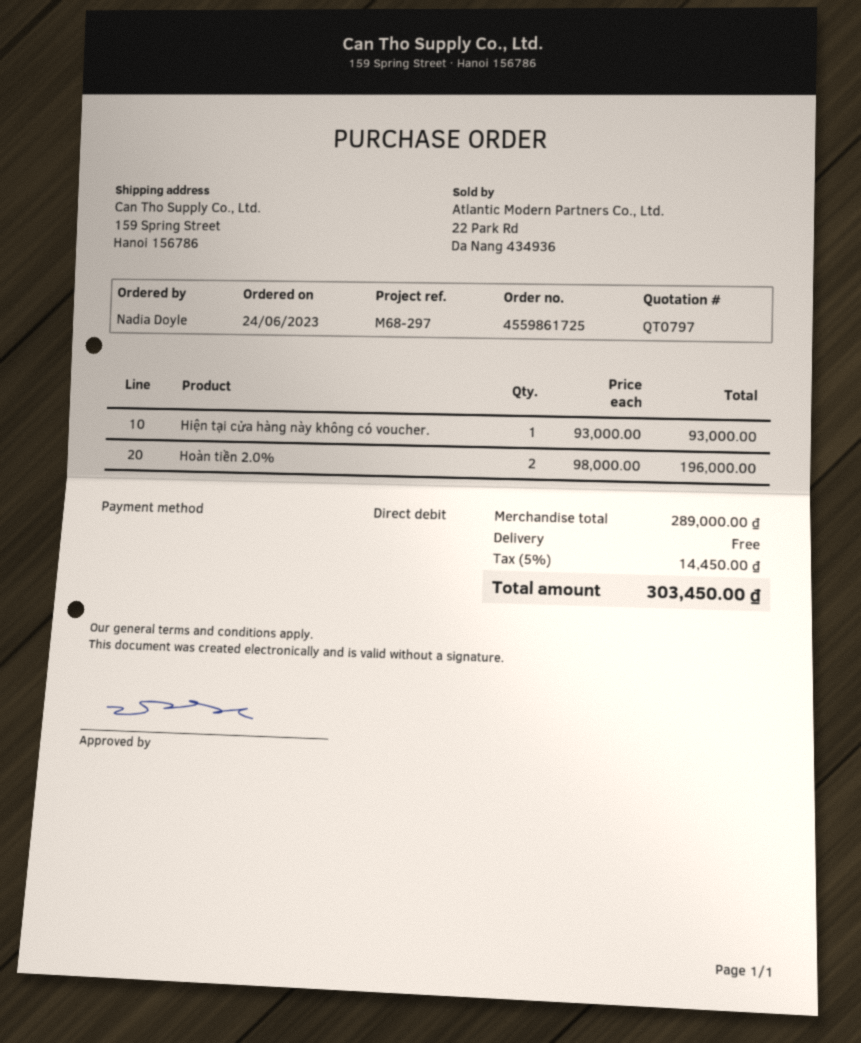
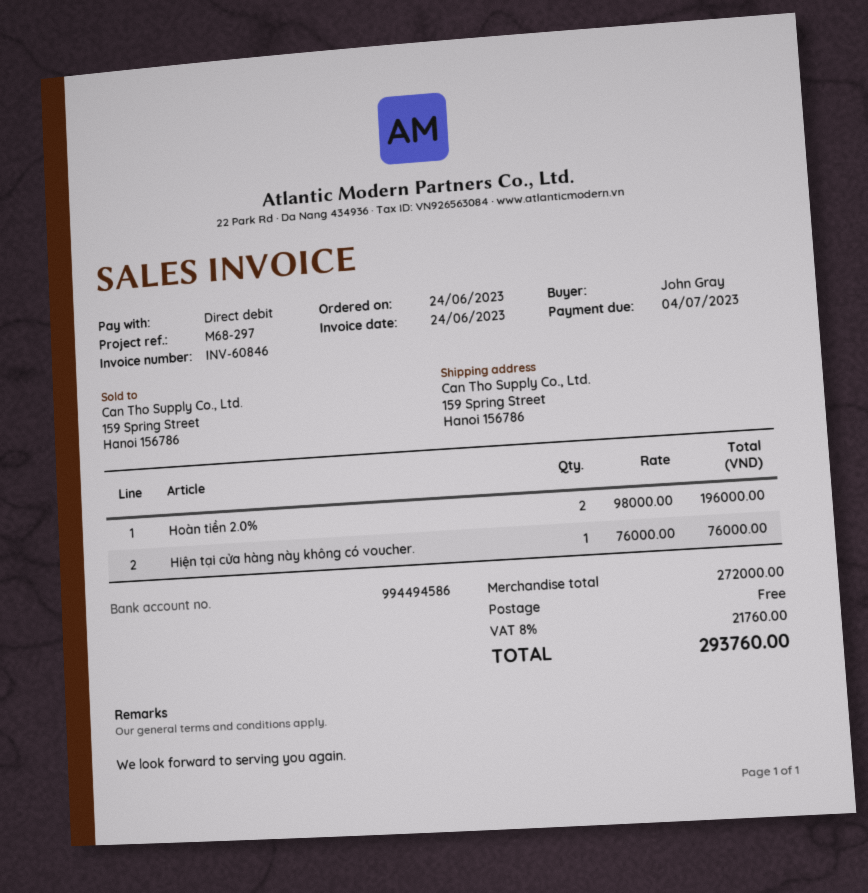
ordered by: Nadia Doyle -> John Gray
Hiện tại cửa hàng này không có voucher.: 1 x 93000.00 = 93000.00 -> 1 x 76000.00 = 76000.00
subtotal: 289000.00 -> 272000.00
tax: 5% = 14450.00 -> 8% = 21760.00
total: 303450.00 -> 293760.00

